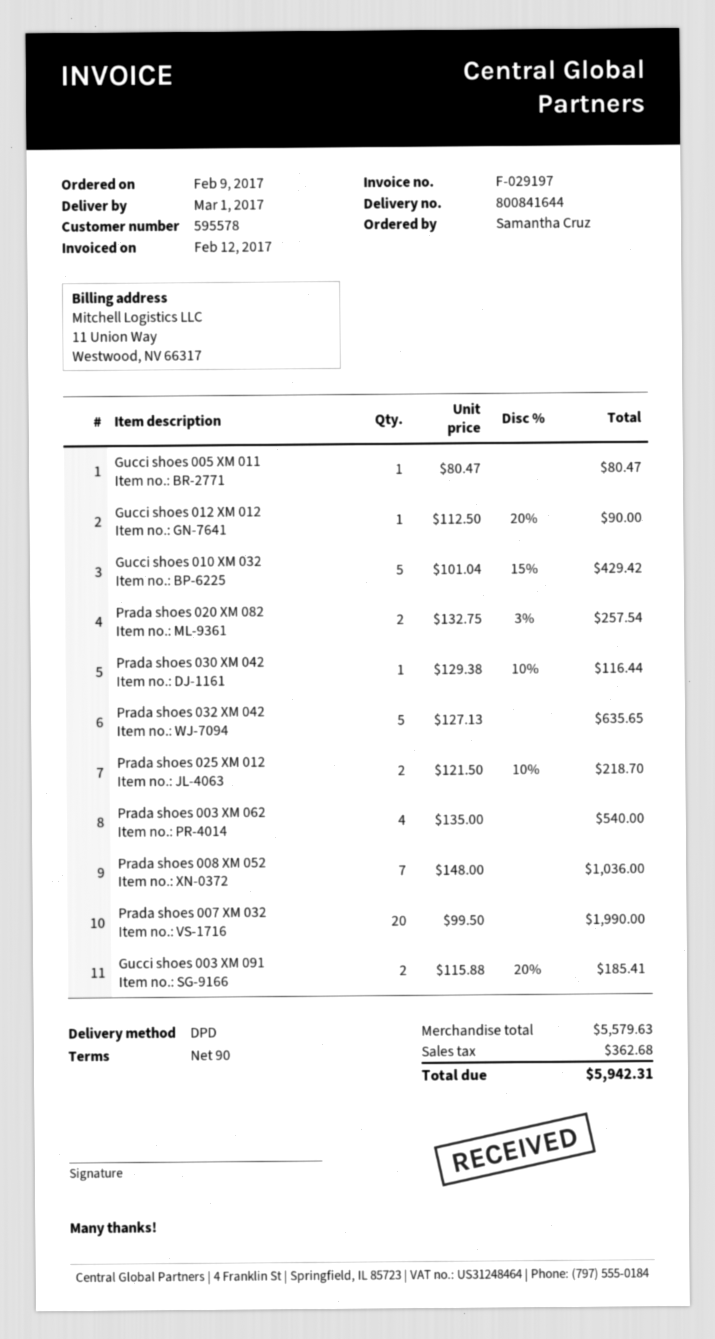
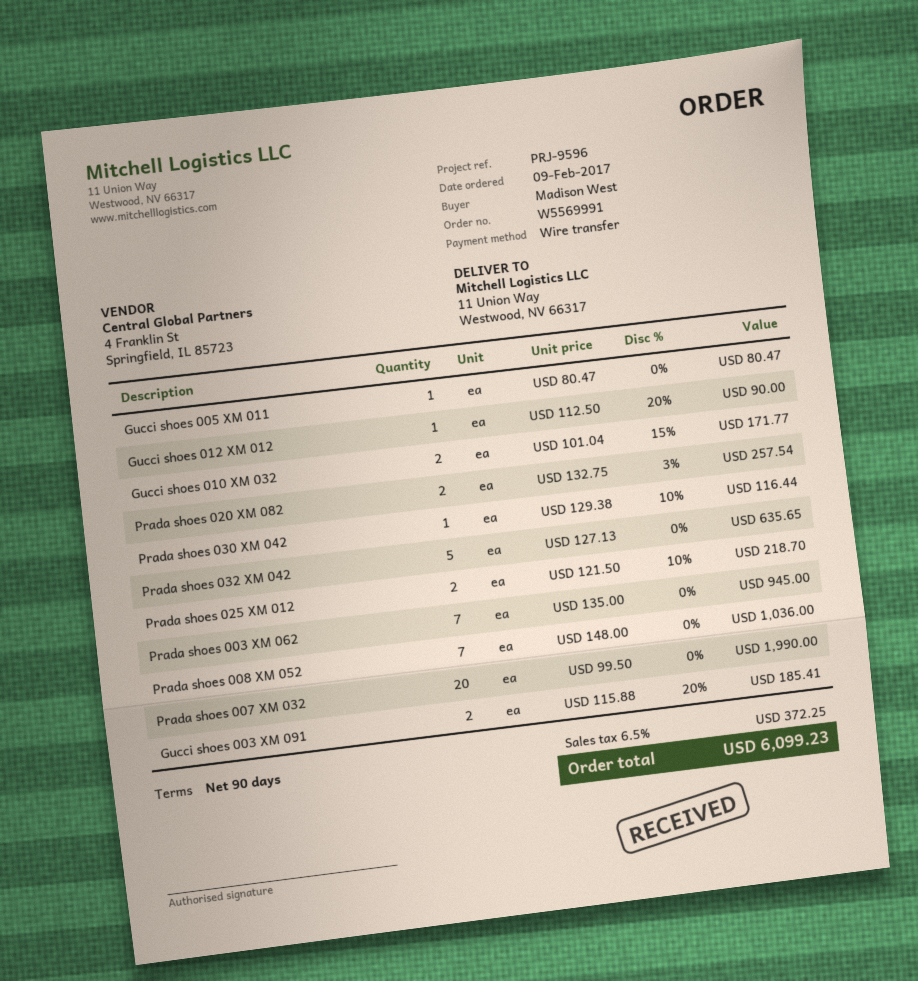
ordered by: Samantha Cruz -> Madison West
Gucci shoes 010 XM 032: 5 x 101.04 - 15% = 429.42 -> 2 x 101.04 - 15% = 171.77
Prada shoes 003 XM 062: 4 x 135.00 = 540.00 -> 7 x 135.00 = 945.00
tax: 362.68 -> 372.25
total: 5942.31 -> 6099.23

